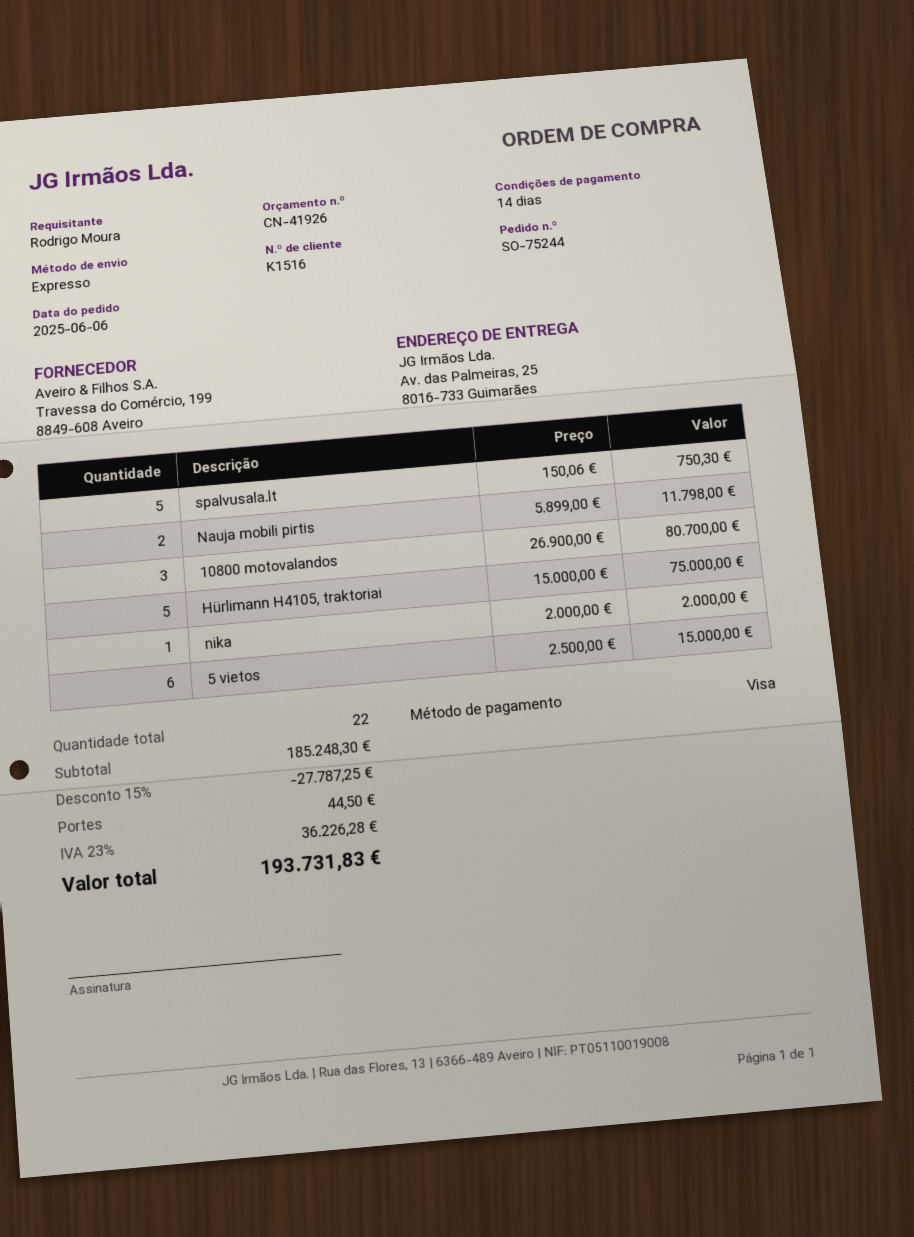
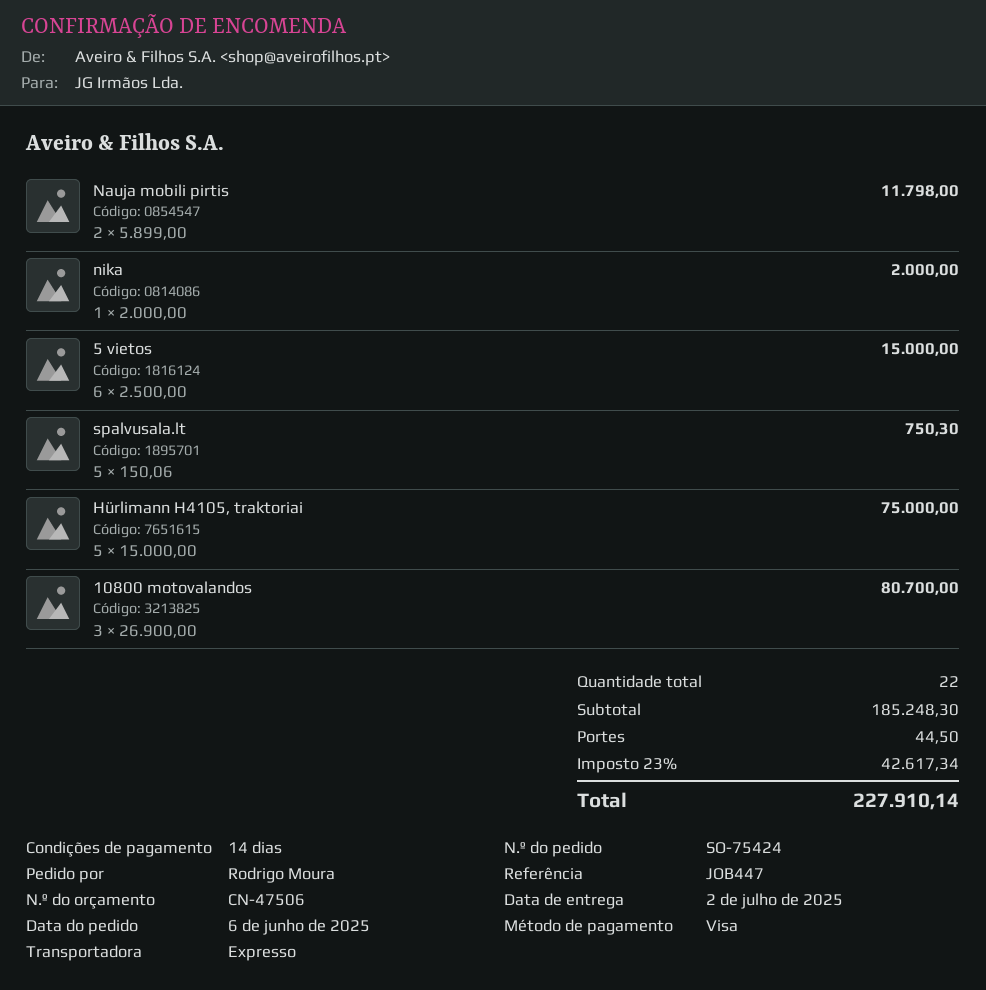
quote number: CN-41926 -> CN-47506
order number: SO-75244 -> SO-75424
discount: 15% = 27787.25 -> none
tax: 23% = 36226.28 -> 23% = 42617.34
total: 193731.83 -> 227910.14

